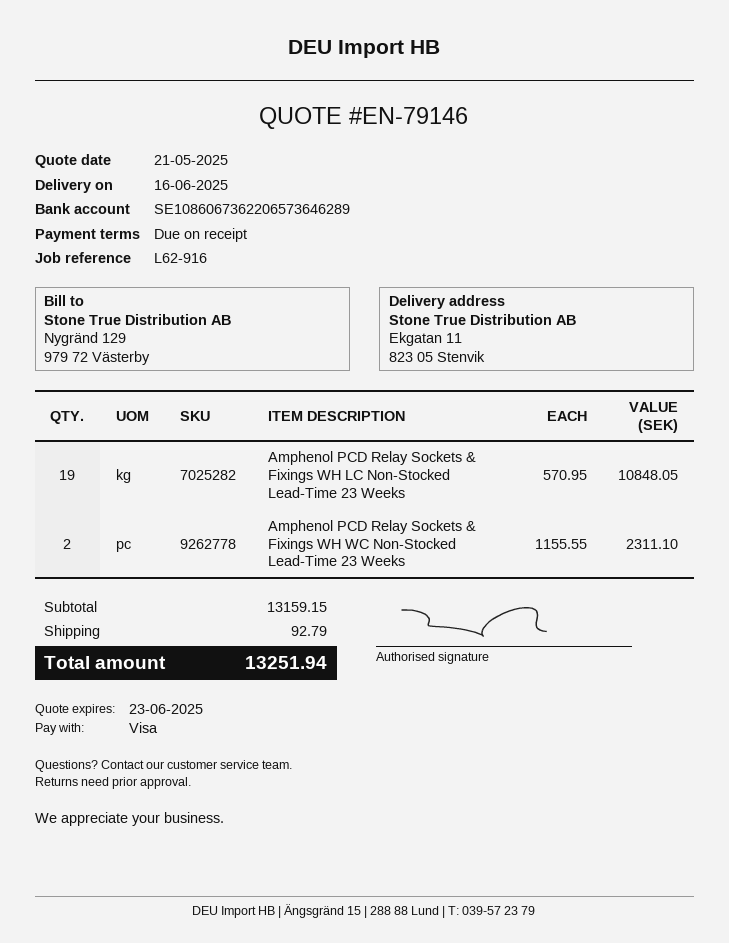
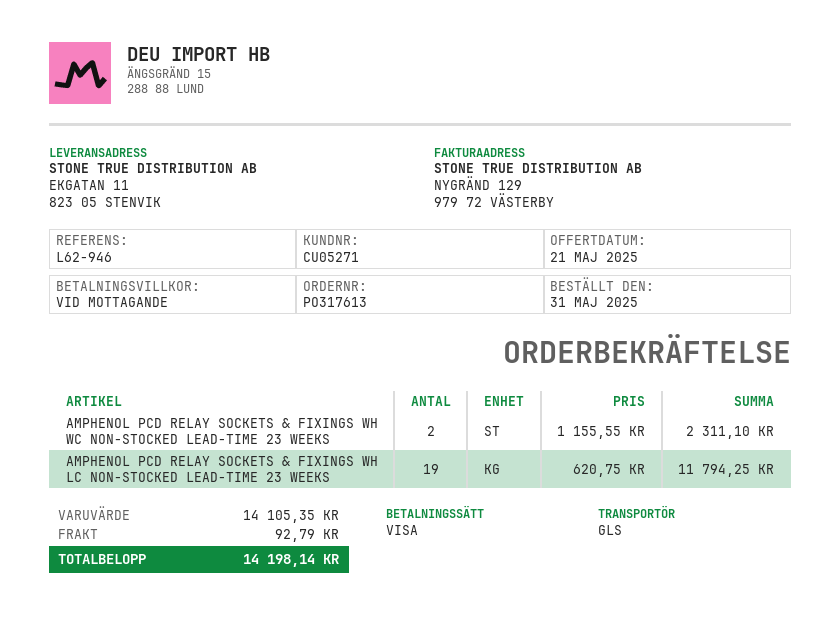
reference: L62-916 -> L62-946
Amphenol PCD Relay Sockets & Fixings WH LC Non-Stocked Lead-Time 23 Weeks: 19 x 570.95 = 10848.05 -> 19 x 620.75 = 11794.25
subtotal: 13159.15 -> 14105.35
total: 13251.94 -> 14198.14

